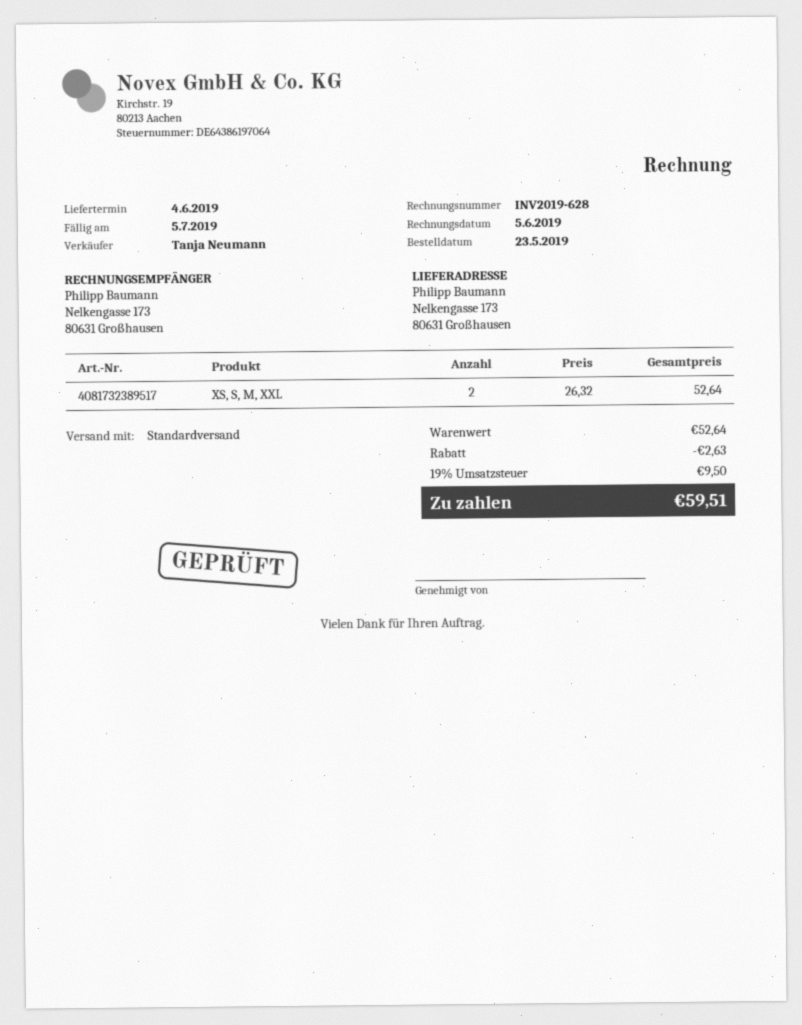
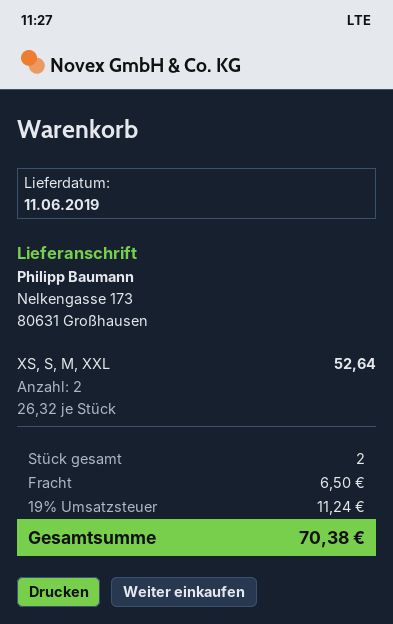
delivery date: 2019-06-04 -> 2019-06-11
discount: 2.63 -> none
shipping: none -> 6.50
tax: 19% = 9.50 -> 19% = 11.24
total: 59.51 -> 70.38

